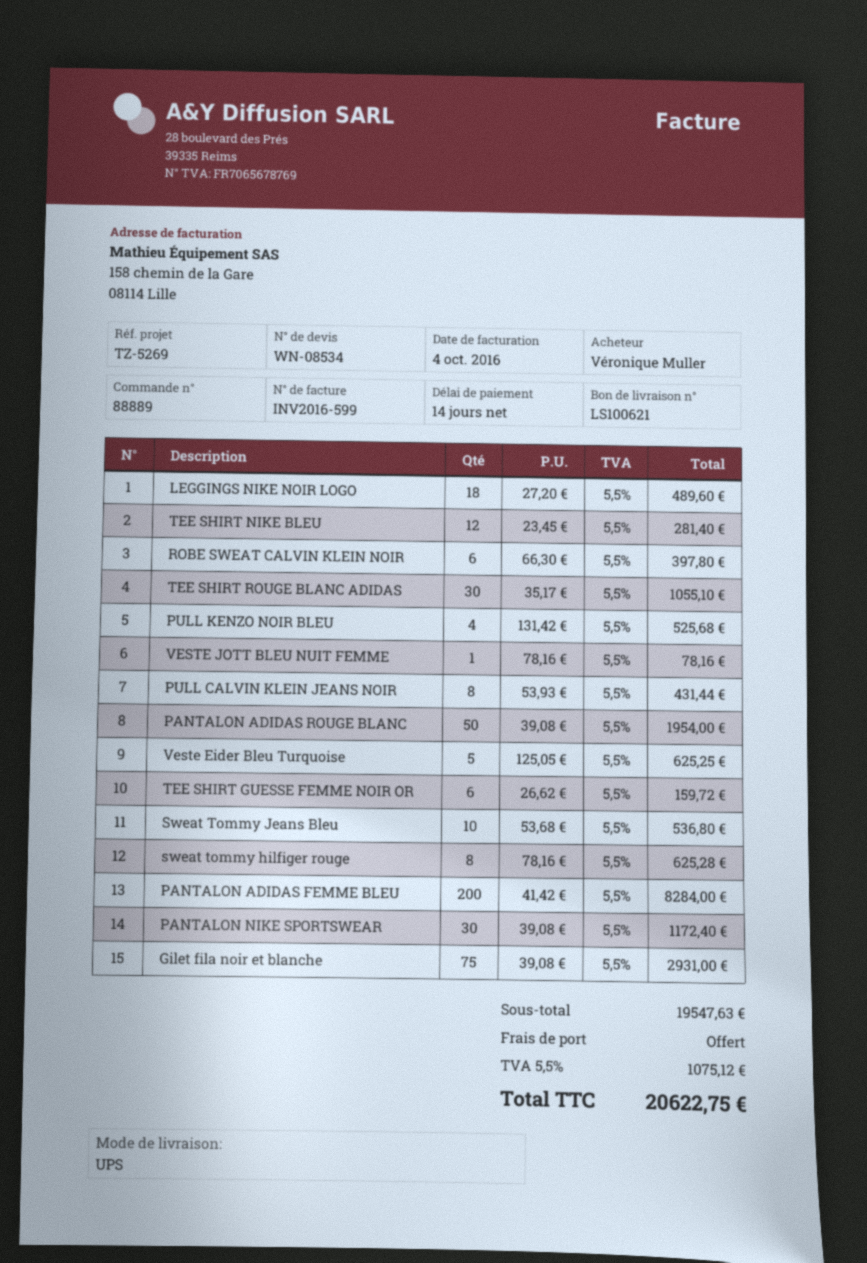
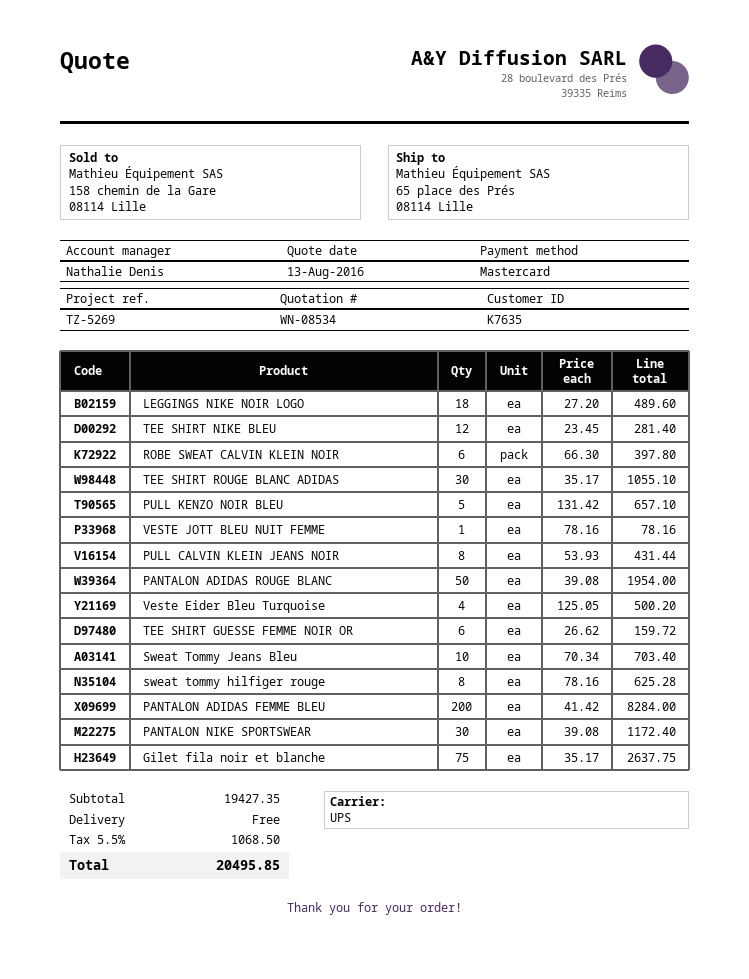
PULL KENZO NOIR BLEU: 4 x 131.42 = 525.68 -> 5 x 131.42 = 657.10
Veste Eider Bleu Turquoise: 5 x 125.05 = 625.25 -> 4 x 125.05 = 500.20
Sweat Tommy Jeans Bleu: 10 x 53.68 = 536.80 -> 10 x 70.34 = 703.40
Gilet fila noir et blanche: 75 x 39.08 = 2931.00 -> 75 x 35.17 = 2637.75
subtotal: 19547.63 -> 19427.35
tax: 5.5% = 1075.12 -> 5.5% = 1068.50
total: 20622.75 -> 20495.85

